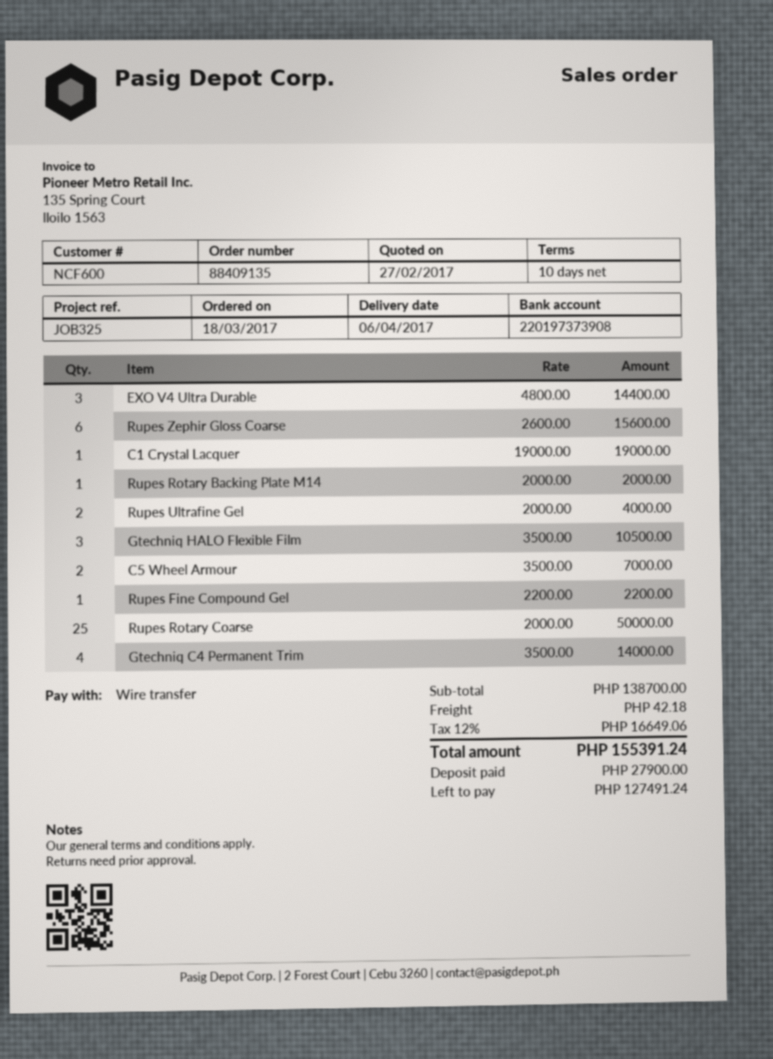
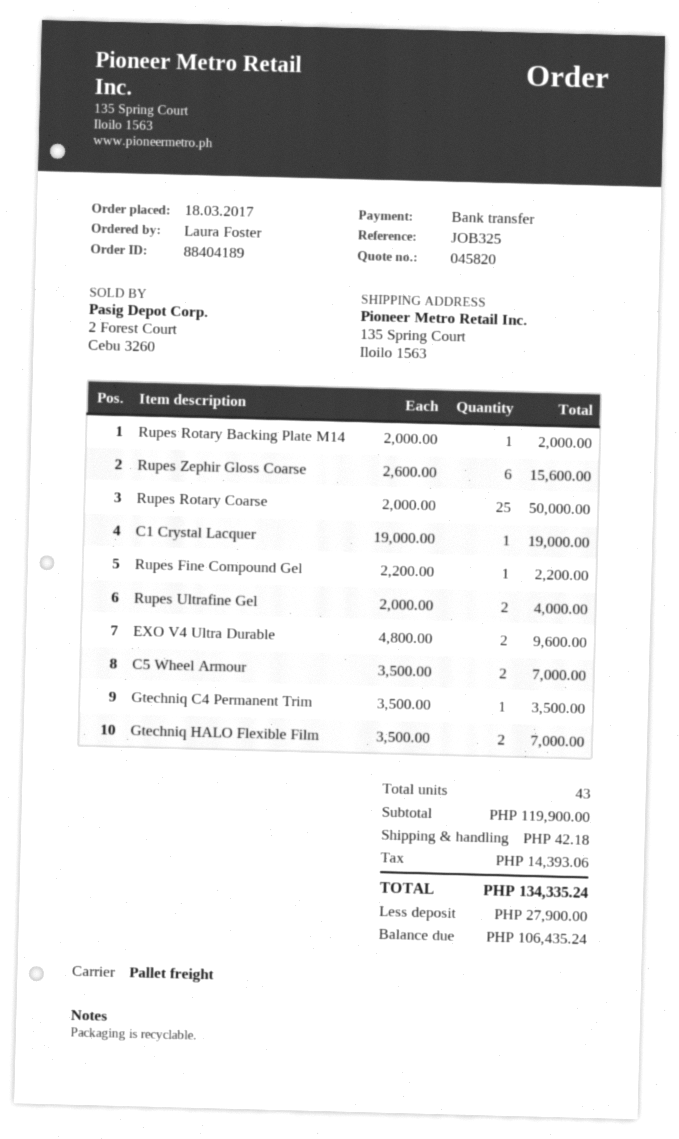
order number: 88409135 -> 88404189
EXO V4 Ultra Durable: 3 x 4800.00 = 14400.00 -> 2 x 4800.00 = 9600.00
Gtechniq HALO Flexible Film: 3 x 3500.00 = 10500.00 -> 2 x 3500.00 = 7000.00
Gtechniq C4 Permanent Trim: 4 x 3500.00 = 14000.00 -> 1 x 3500.00 = 3500.00
subtotal: 138700.00 -> 119900.00
tax: 16649.06 -> 14393.06
total: 155391.24 -> 134335.24
balance: 127491.24 -> 106435.24

